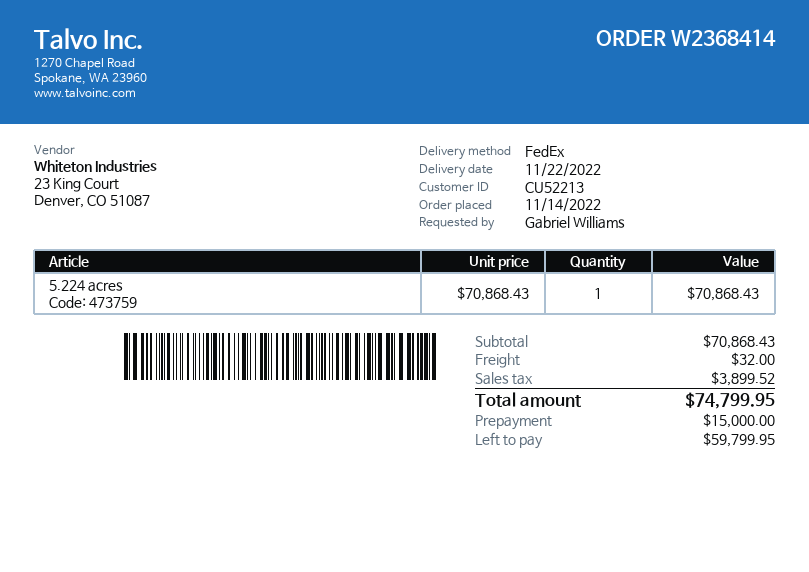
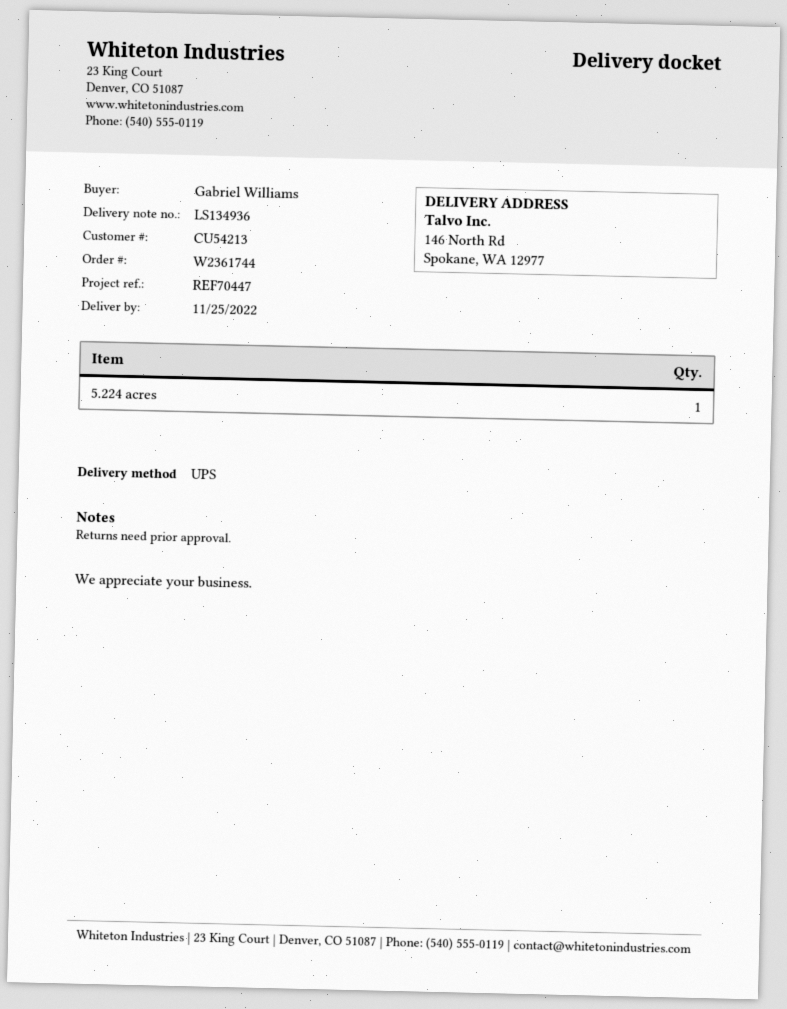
order number: W2368414 -> W2361744
delivery date: 2022-11-22 -> 2022-11-25
customer number: CU52213 -> CU54213
shipping method: FedEx -> UPS

